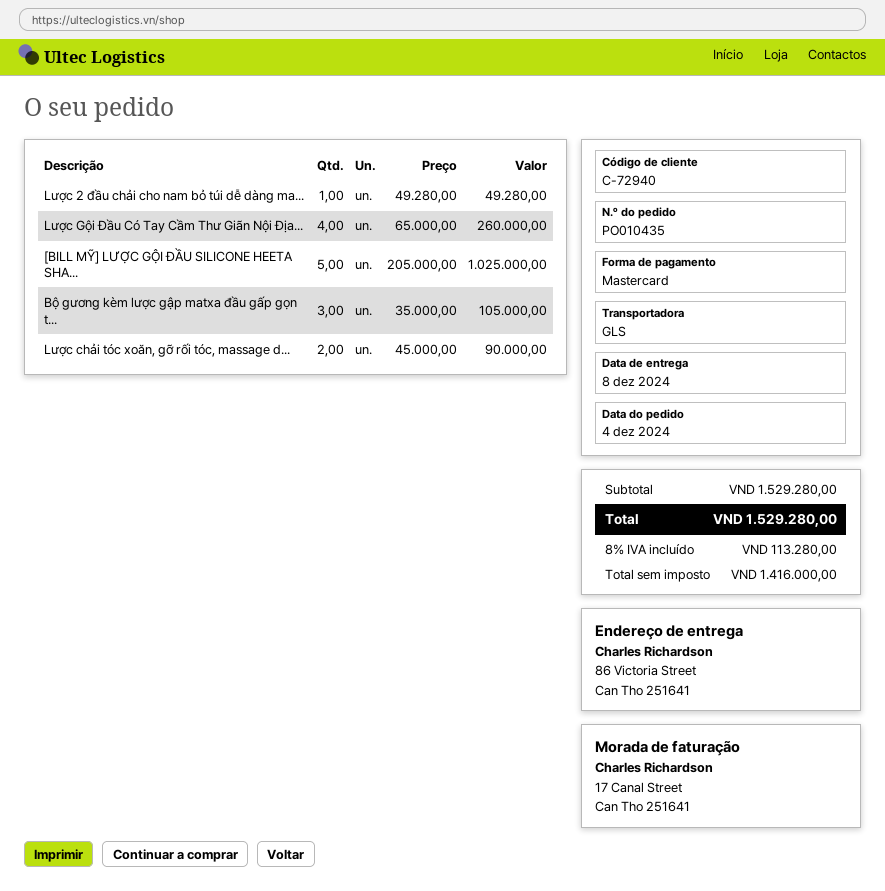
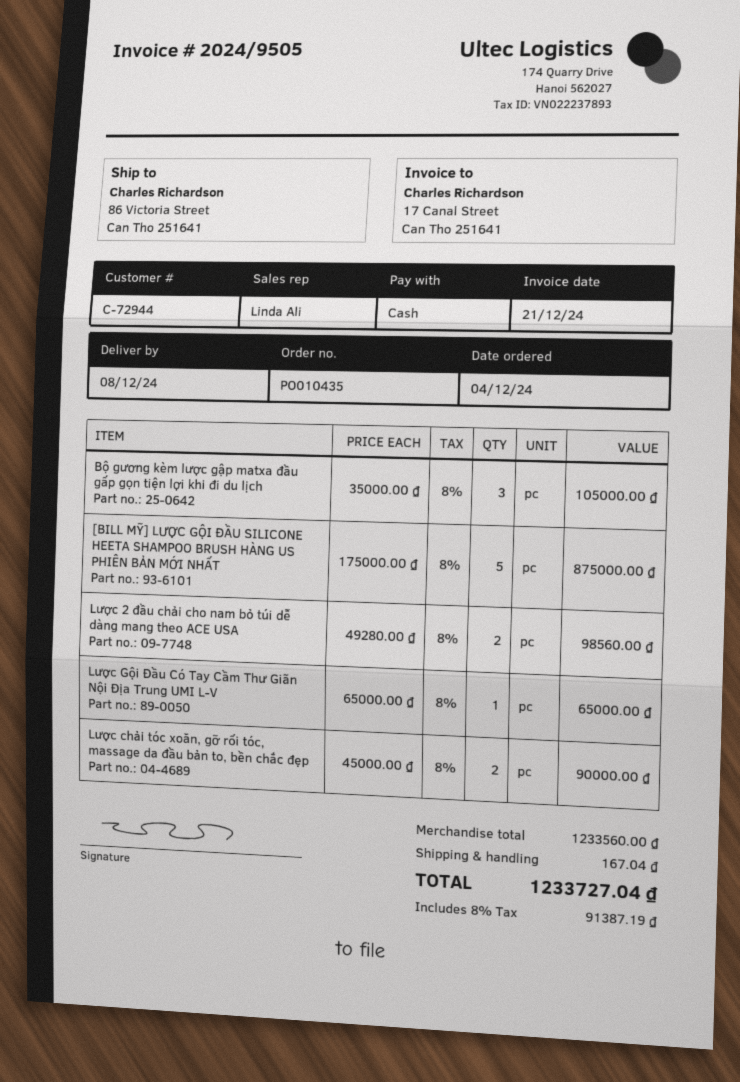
customer number: C-72940 -> C-72944
payment method: Mastercard -> cash
Lược 2 đầu chải cho nam bỏ túi dễ dàng ma...: 1 x 49280.00 = 49280.00 -> 2 x 49280.00 = 98560.00
Lược Gội Đầu Có Tay Cầm Thư Giãn Nội Địa...: 4 x 65000.00 = 260000.00 -> 1 x 65000.00 = 65000.00
[BILL MỸ] LƯỢC GỘI ĐẦU SILICONE HEETA SHA...: 5 x 205000.00 = 1025000.00 -> 5 x 175000.00 = 875000.00
subtotal: 1529280.00 -> 1233560.00
shipping: none -> 167.04
tax: 8% = 113280.00 -> 8% = 91387.19
total: 1529280.00 -> 1233727.04

